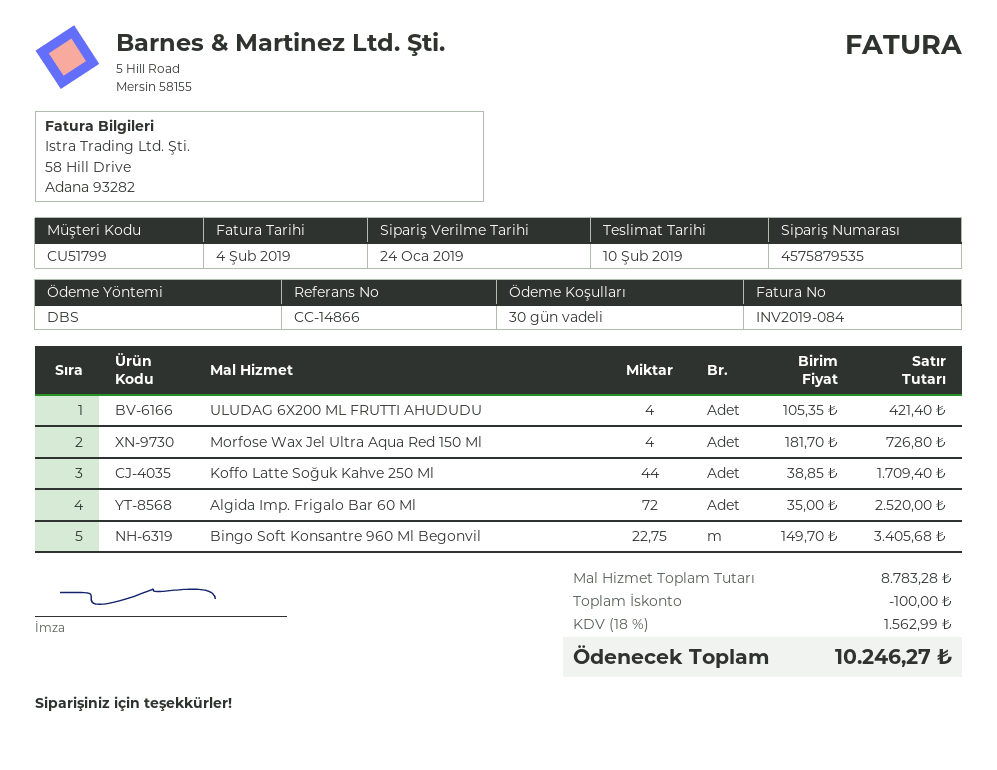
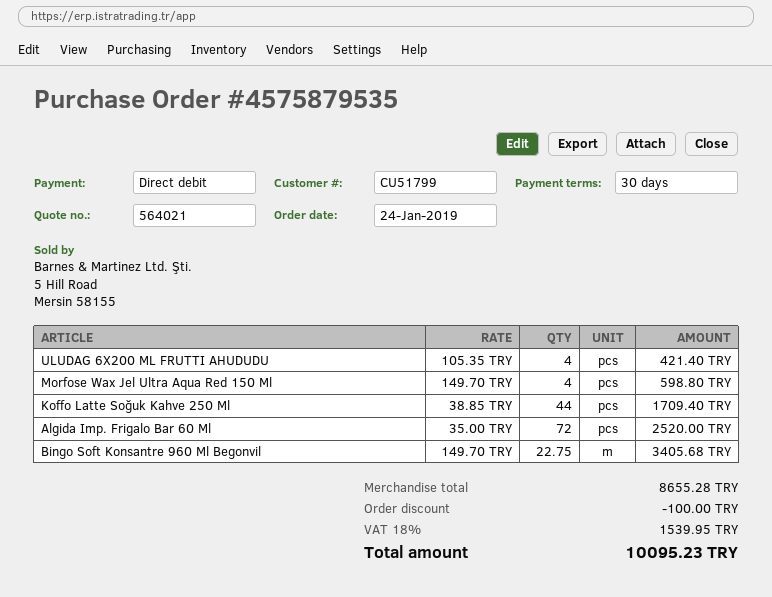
Morfose Wax Jel Ultra Aqua Red 150 Ml: 4 x 181.70 = 726.80 -> 4 x 149.70 = 598.80
subtotal: 8783.28 -> 8655.28
tax: 18% = 1562.99 -> 18% = 1539.95
total: 10246.27 -> 10095.23

